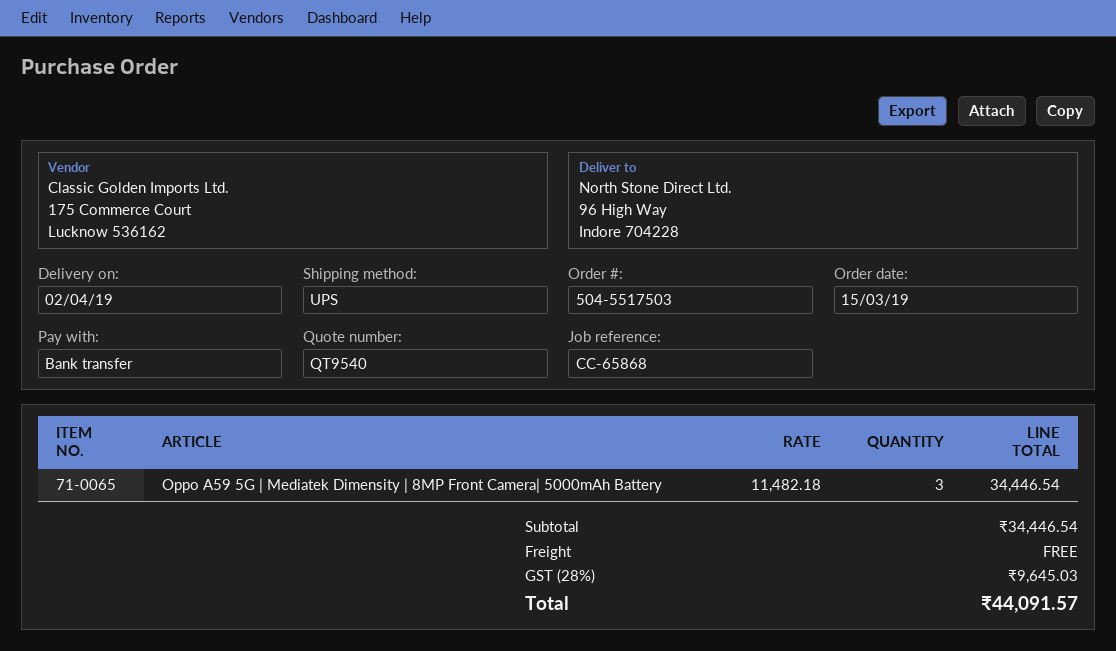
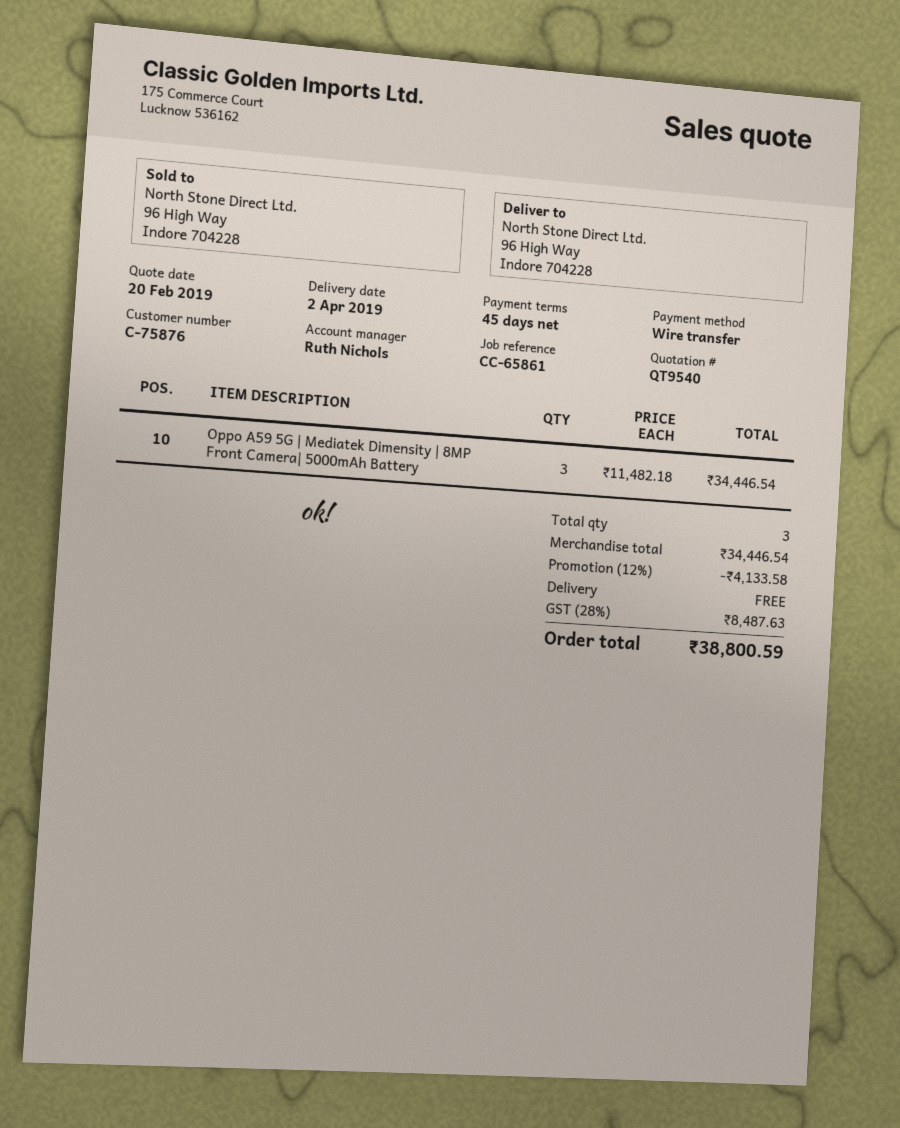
reference: CC-65868 -> CC-65861
discount: none -> 12% = 4133.58
tax: 28% = 9645.03 -> 28% = 8487.63
total: 44091.57 -> 38800.59

